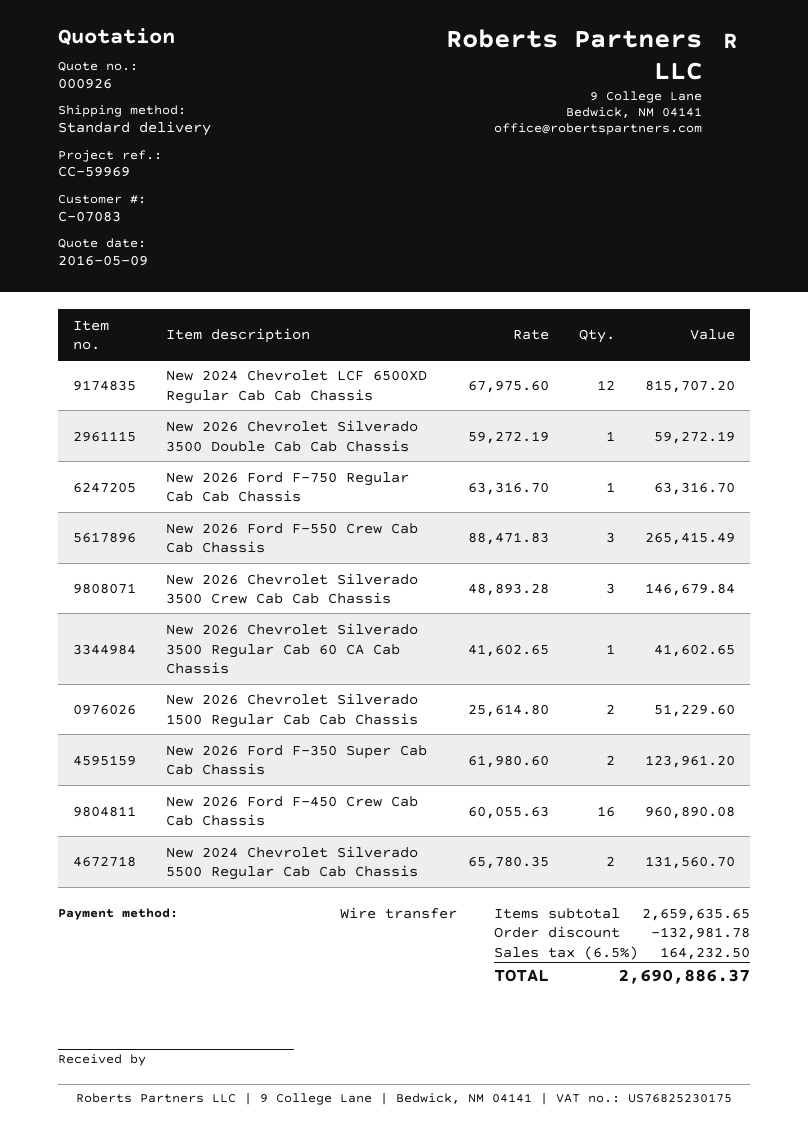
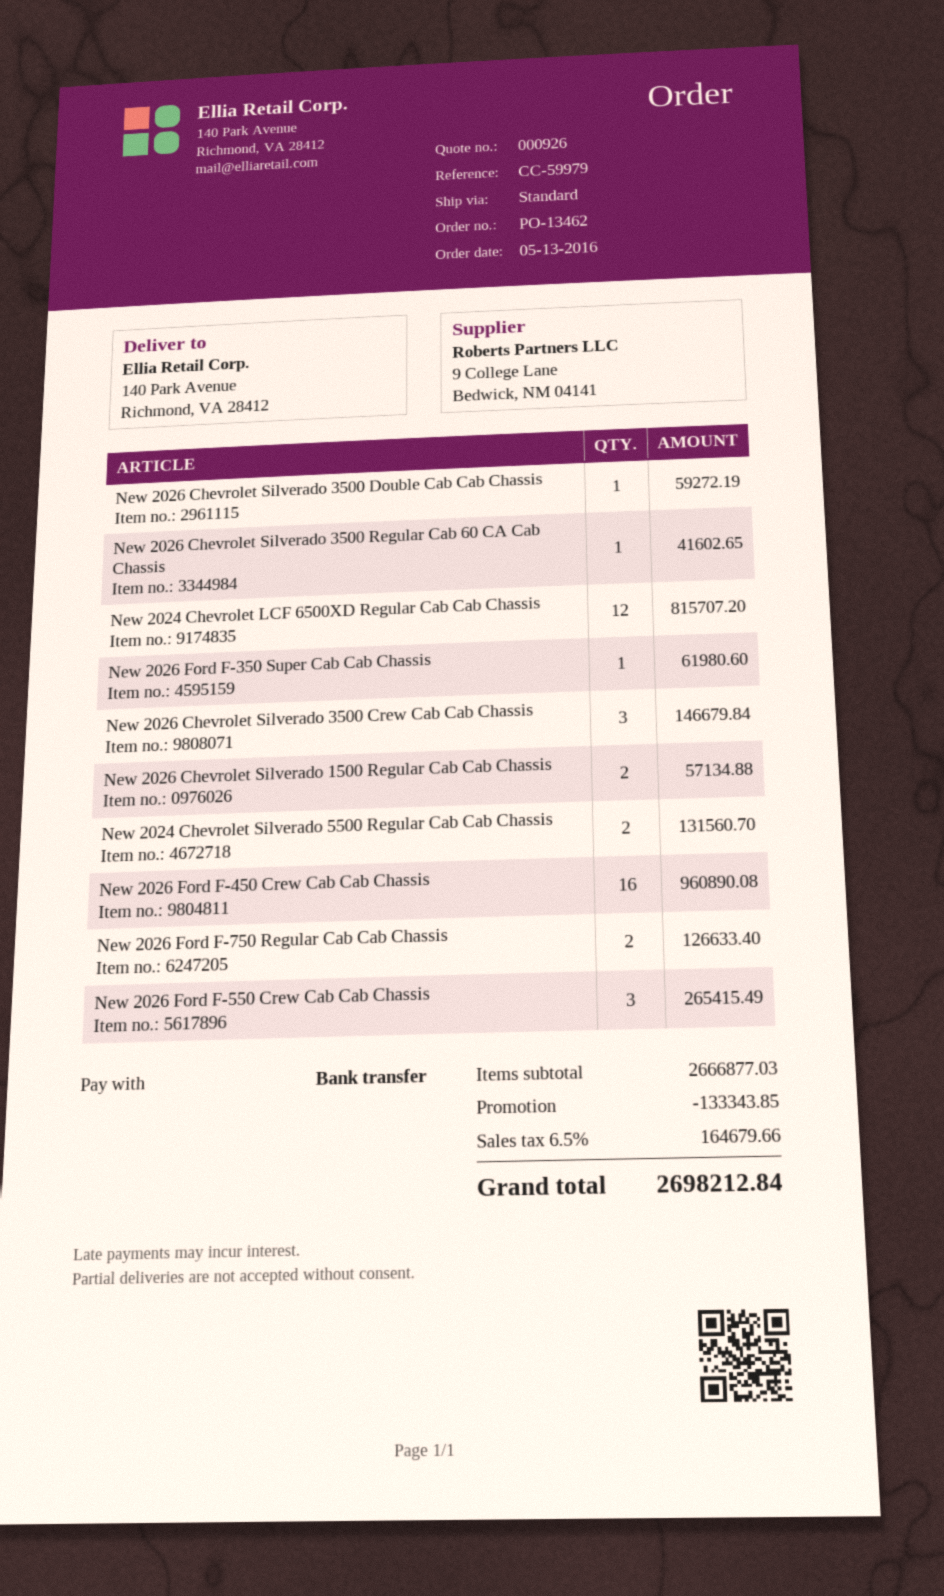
reference: CC-59969 -> CC-59979
New 2026 Ford F-750 Regular Cab Cab Chassis: 1 for 63316.70 -> 2 for 126633.40
New 2026 Chevrolet Silverado 1500 Regular Cab Cab Chassis: 2 for 51229.60 -> 2 for 57134.88
New 2026 Ford F-350 Super Cab Cab Chassis: 2 for 123961.20 -> 1 for 61980.60
subtotal: 2659635.65 -> 2666877.03
discount: 132981.78 -> 133343.85
tax: 6.5% = 164232.50 -> 6.5% = 164679.66
total: 2690886.37 -> 2698212.84

